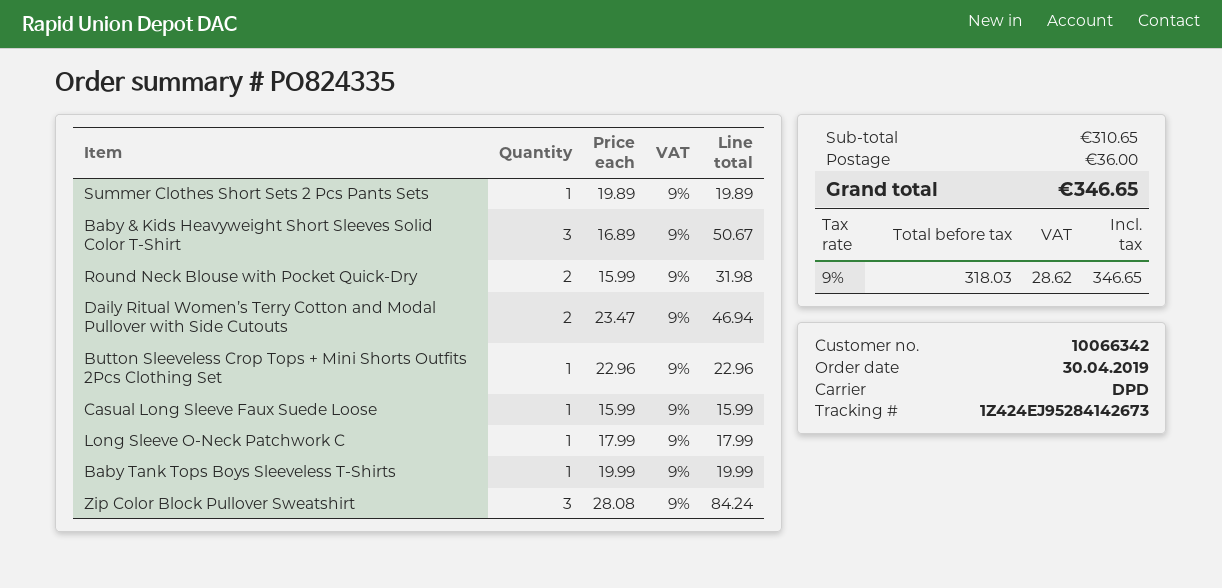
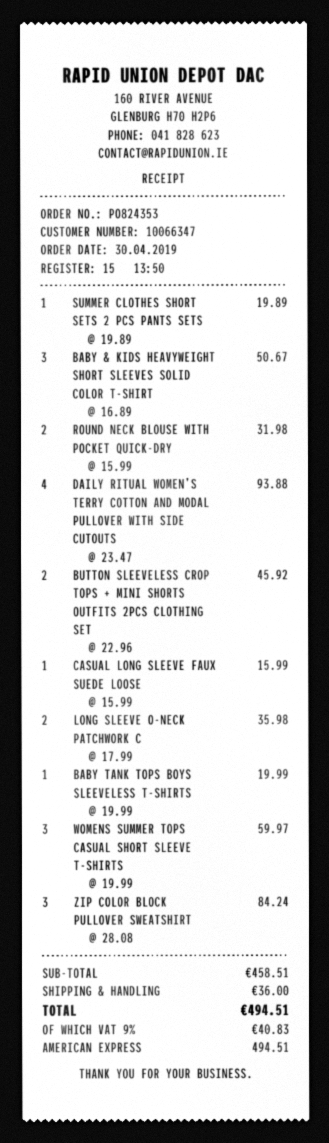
order number: PO824335 -> PO824353
customer number: 10066342 -> 10066347
Daily Ritual Women’s Terry Cotton and Modal Pullover with Side Cutouts: 2 x 23.47 = 46.94 -> 4 x 23.47 = 93.88
Button Sleeveless Crop Tops + Mini Shorts Outfits 2Pcs Clothing Set: 1 x 22.96 = 22.96 -> 2 x 22.96 = 45.92
Long Sleeve O-Neck Patchwork C: 1 x 17.99 = 17.99 -> 2 x 17.99 = 35.98
WOMENS SUMMER TOPS CASUAL SHORT SLEEVE T-SHIRTS: none -> 3 x 19.99 = 59.97
subtotal: 310.65 -> 458.51
tax: 9% = 28.62 -> 9% = 40.83
total: 346.65 -> 494.51

